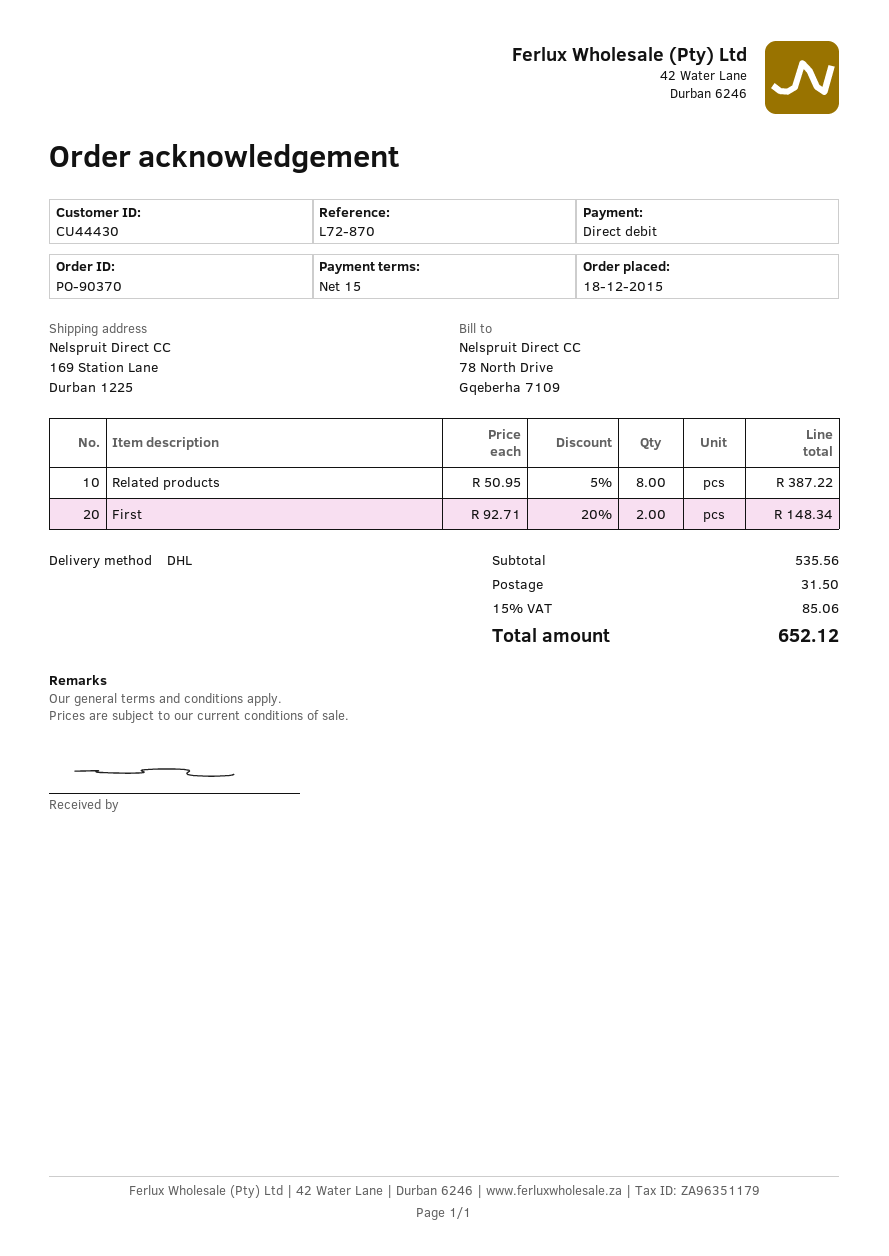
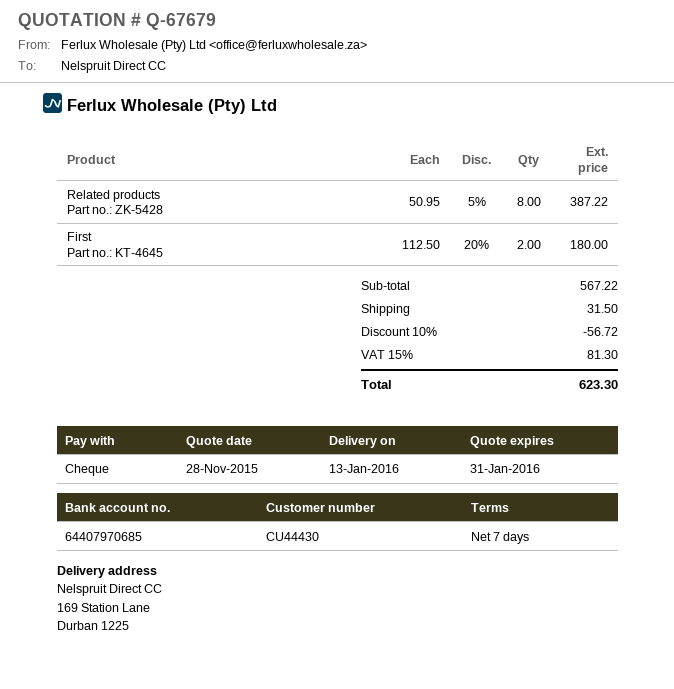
payment terms: 15 days -> 7 days
payment method: direct debit -> cheque
First: 2 x 92.71 - 20% = 148.34 -> 2 x 112.50 - 20% = 180.00
subtotal: 535.56 -> 567.22
discount: none -> 10% = 56.72
tax: 15% = 85.06 -> 15% = 81.30
total: 652.12 -> 623.30

